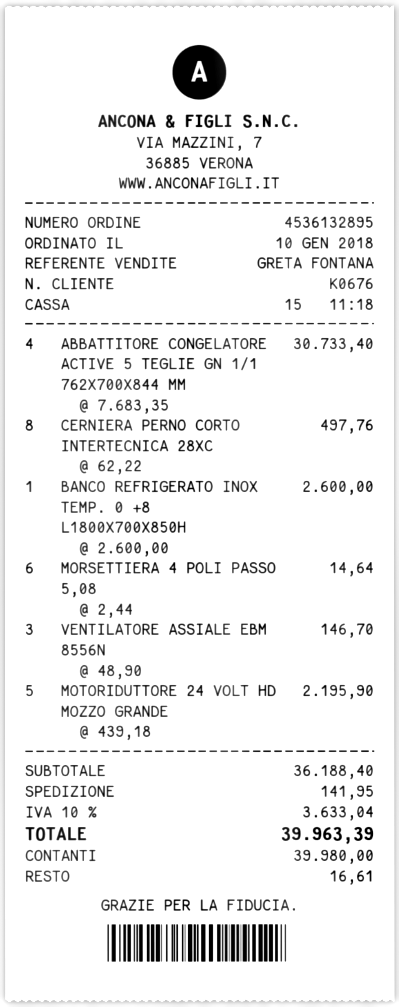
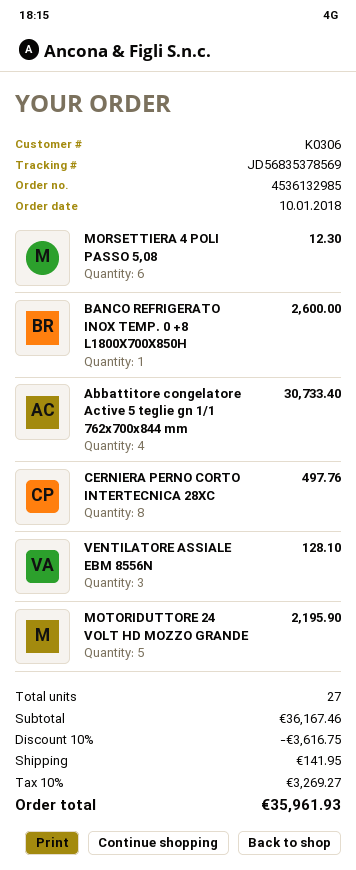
order number: 4536132895 -> 4536132985
customer number: K0676 -> K0306
MORSETTIERA 4 POLI PASSO 5,08: 6 for 14.64 -> 6 for 12.30
VENTILATORE ASSIALE EBM 8556N: 3 for 146.70 -> 3 for 128.10
subtotal: 36188.40 -> 36167.46
discount: none -> 10% = 3616.75
tax: 10% = 3633.04 -> 10% = 3269.27
total: 39963.39 -> 35961.93

